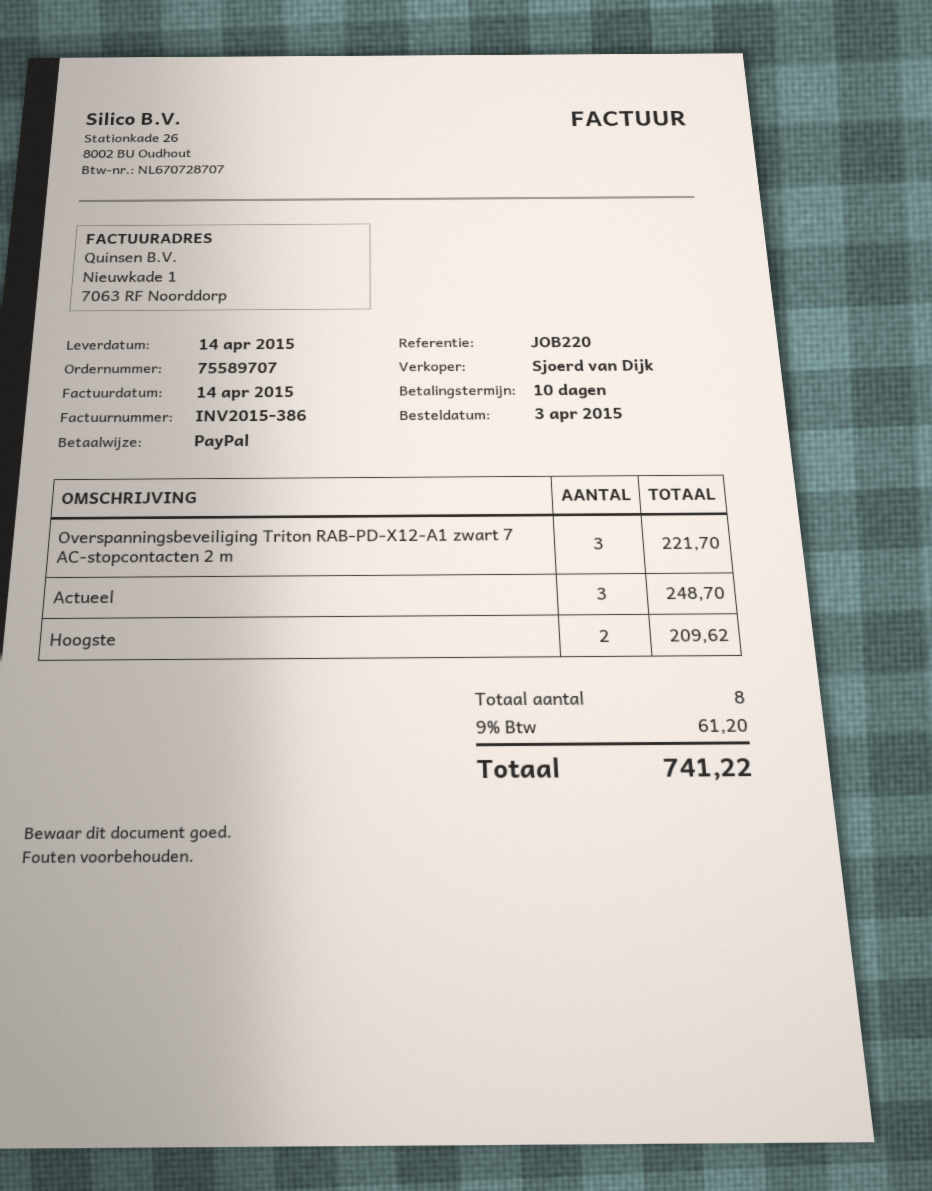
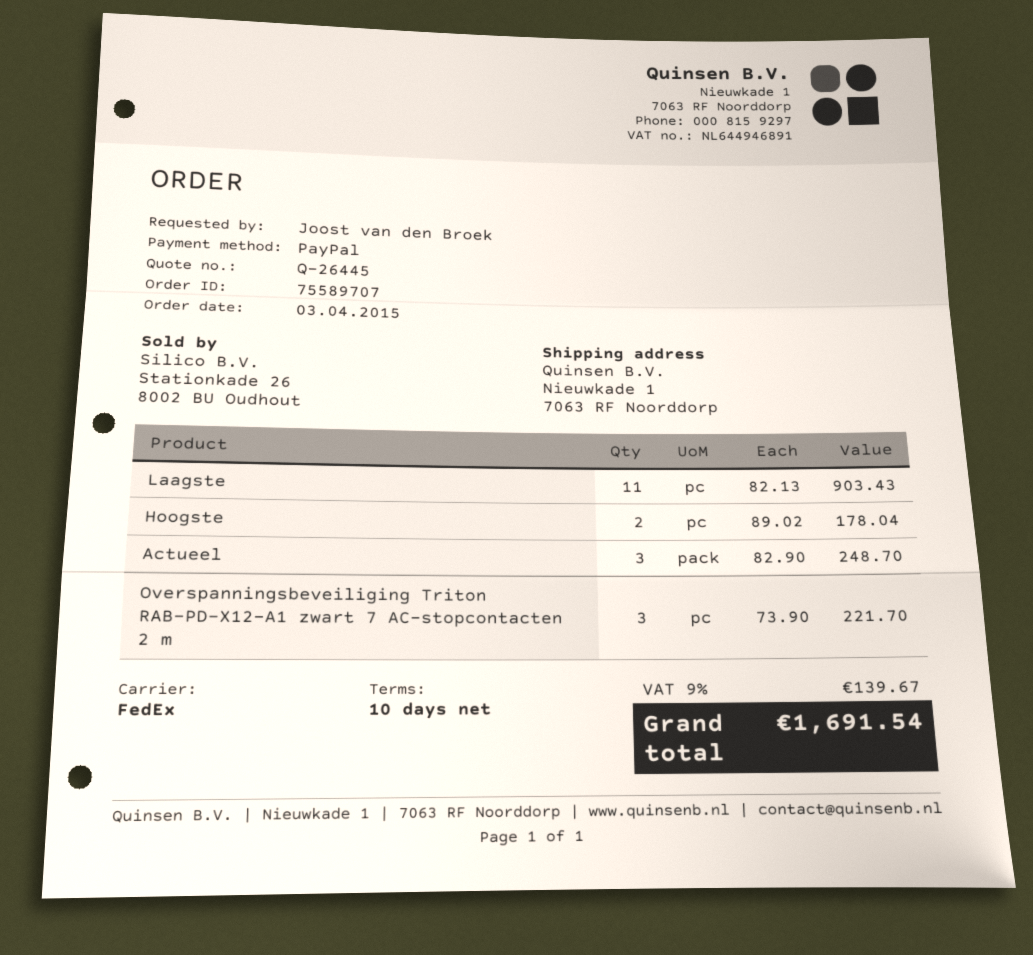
Hoogste: 2 for 209.62 -> 2 for 178.04
Laagste: none -> 11 for 903.43
tax: 9% = 61.20 -> 9% = 139.67
total: 741.22 -> 1691.54

